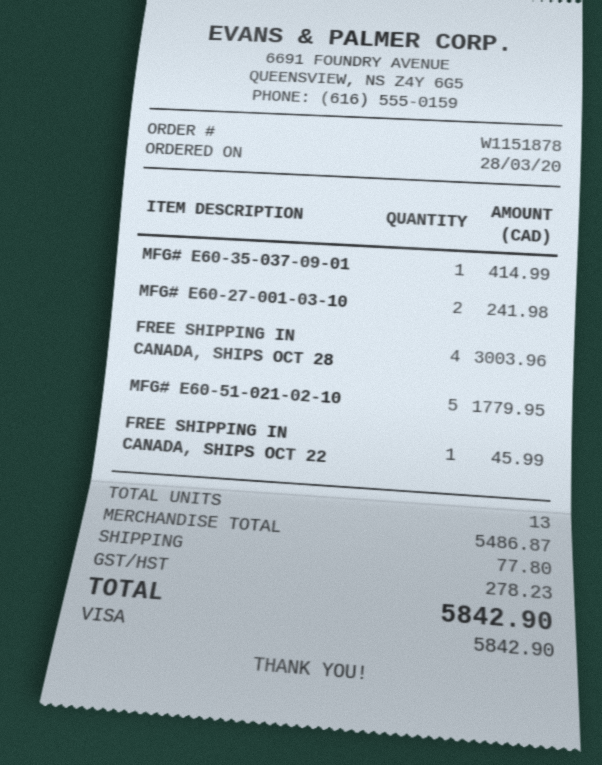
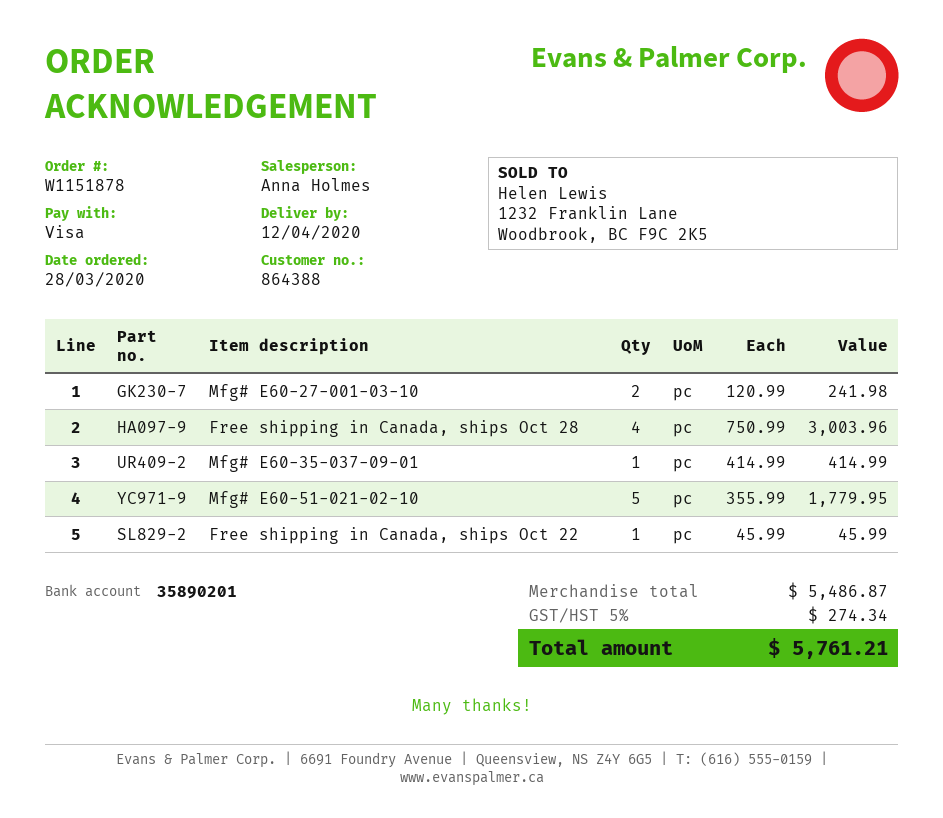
shipping: 77.80 -> none
tax: 278.23 -> 274.34
total: 5842.90 -> 5761.21

